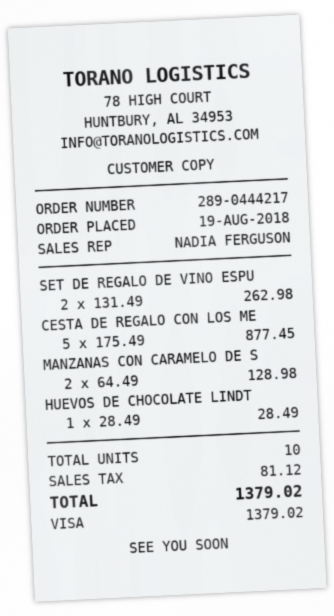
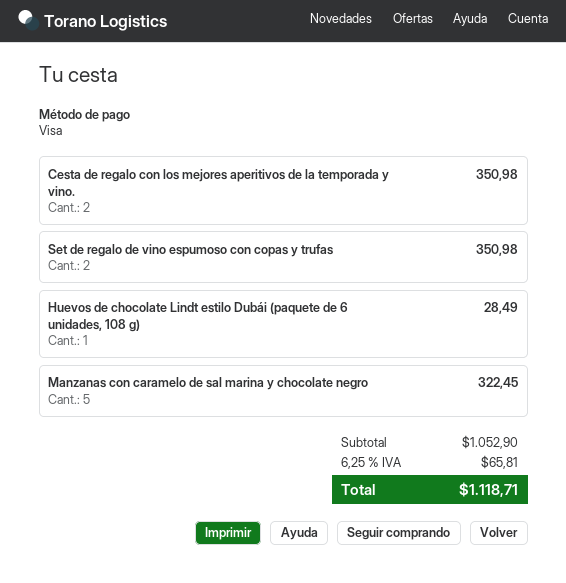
SET DE REGALO DE VINO ESPU: 2 for 262.98 -> 2 for 350.98
CESTA DE REGALO CON LOS ME: 5 for 877.45 -> 2 for 350.98
MANZANAS CON CARAMELO DE S: 2 for 128.98 -> 5 for 322.45
tax: 81.12 -> 65.81
total: 1379.02 -> 1118.71

